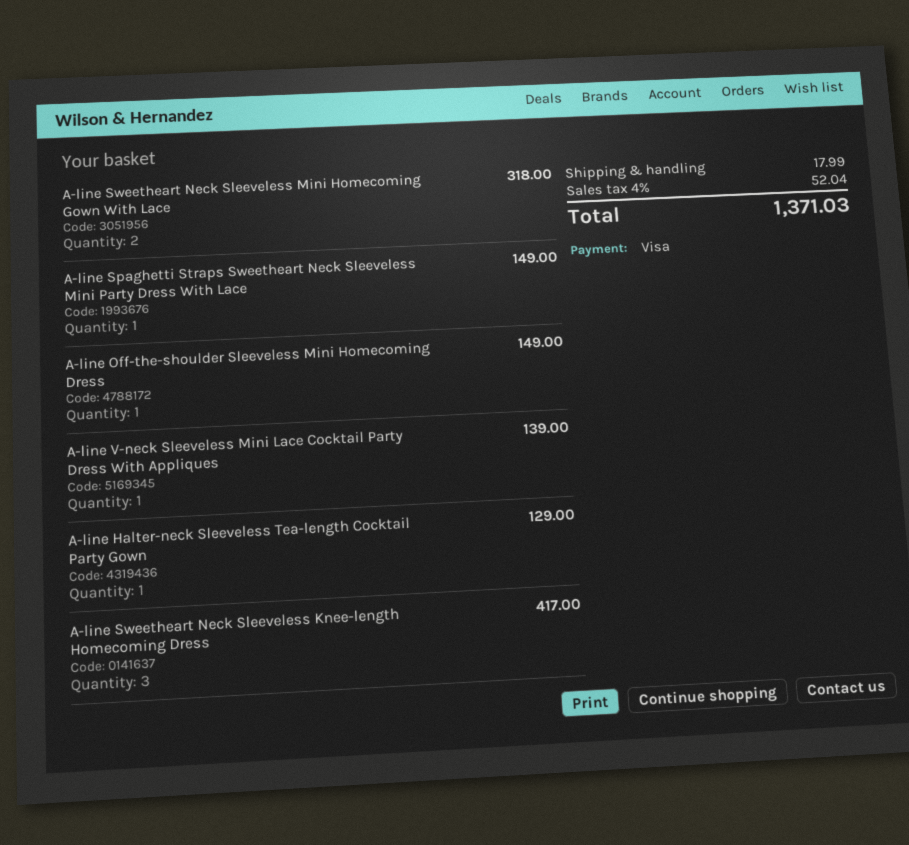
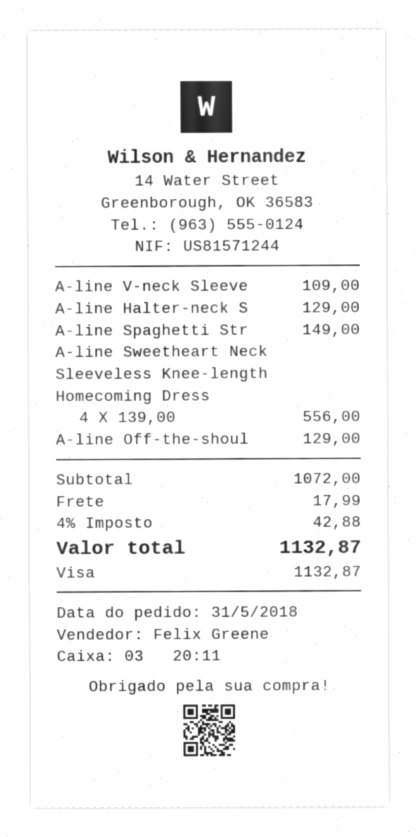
A-line Sweetheart Neck Sleeveless Mini Homecoming Gown With Lace: 2 for 318.00 -> none
A-line Off-the-shoulder Sleeveless Mini Homecoming Dress: 1 for 149.00 -> 1 for 129.00
A-line V-neck Sleeveless Mini Lace Cocktail Party Dress With Appliques: 1 for 139.00 -> 1 for 109.00
A-line Sweetheart Neck Sleeveless Knee-length Homecoming Dress: 3 for 417.00 -> 4 for 556.00
tax: 4% = 52.04 -> 4% = 42.88
total: 1371.03 -> 1132.87

